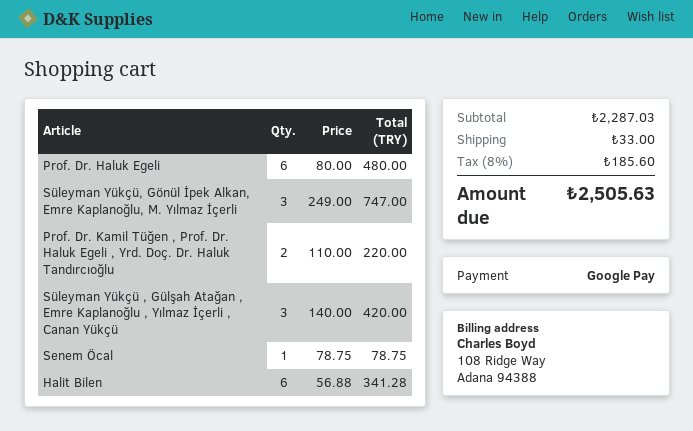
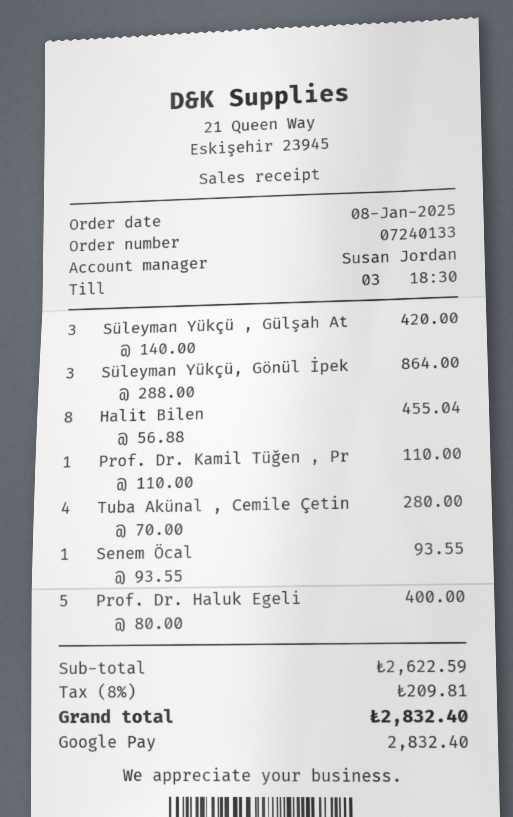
Prof. Dr. Haluk Egeli: 6 x 80.00 = 480.00 -> 5 x 80.00 = 400.00
Süleyman Yükçü, Gönül İpek Alkan, Emre Kaplanoğlu, M. Yılmaz İçerli: 3 x 249.00 = 747.00 -> 3 x 288.00 = 864.00
Prof. Dr. Kamil Tüğen , Prof. Dr. Haluk Egeli , Yrd. Doç. Dr. Haluk Tandırcıoğlu: 2 x 110.00 = 220.00 -> 1 x 110.00 = 110.00
Senem Öcal: 1 x 78.75 = 78.75 -> 1 x 93.55 = 93.55
Halit Bilen: 6 x 56.88 = 341.28 -> 8 x 56.88 = 455.04
Tuba Akünal , Cemile Çetin: none -> 4 x 70.00 = 280.00
subtotal: 2287.03 -> 2622.59
shipping: 33.00 -> none
tax: 8% = 185.60 -> 8% = 209.81
total: 2505.63 -> 2832.40

